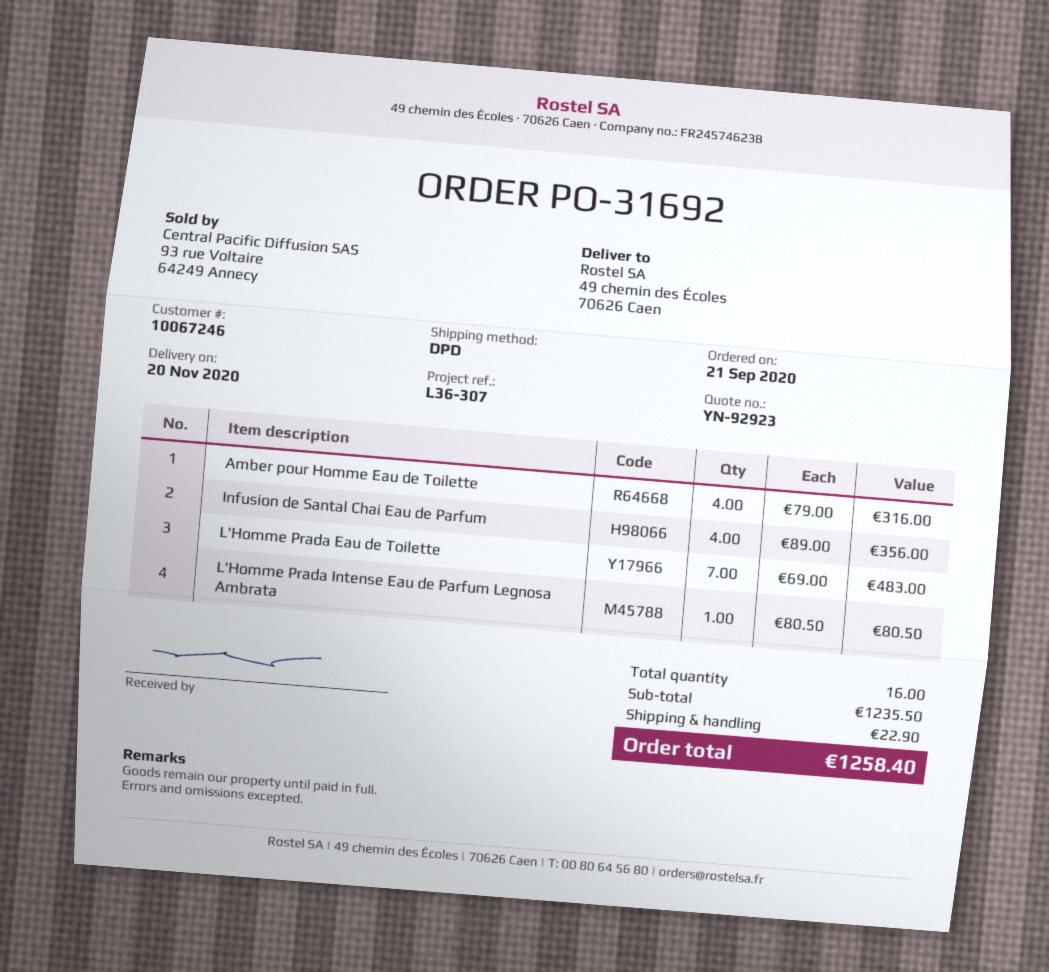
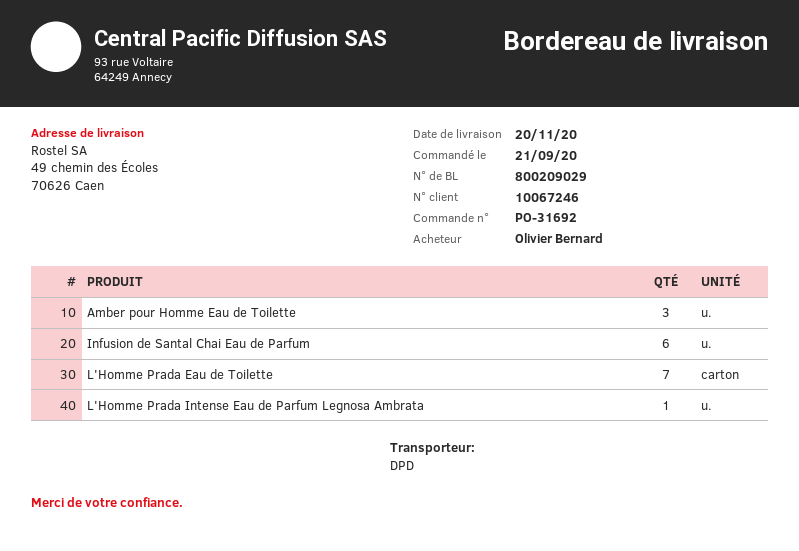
Amber pour Homme Eau de Toilette: 4 -> 3
Infusion de Santal Chai Eau de Parfum: 4 -> 6

